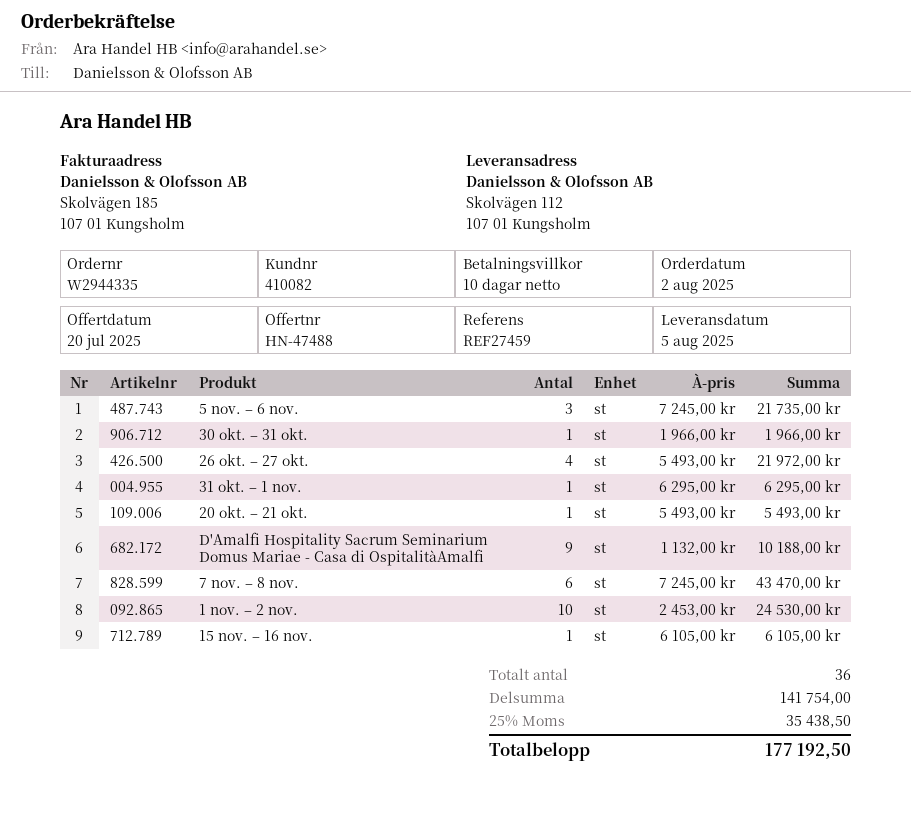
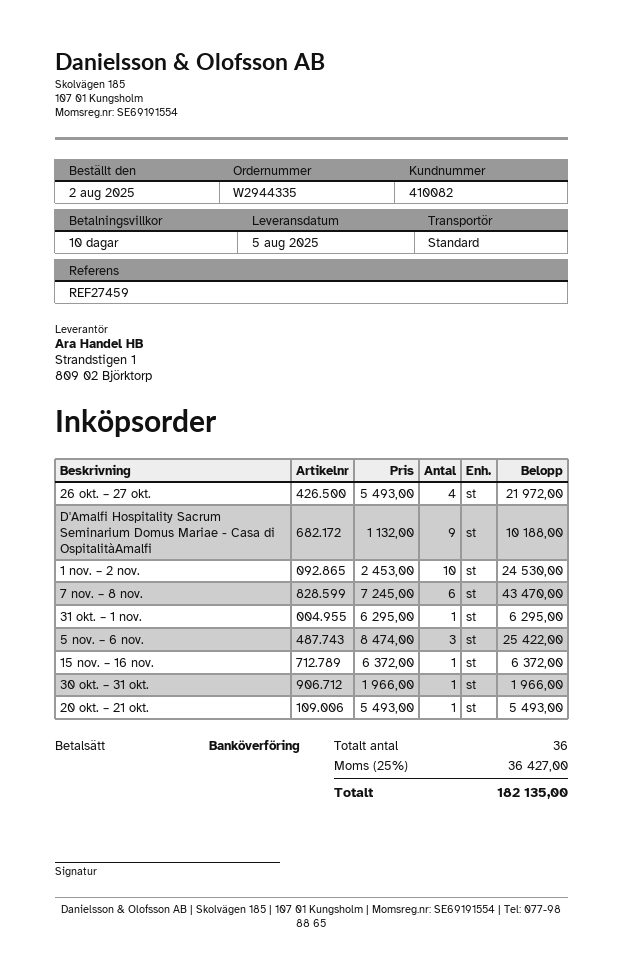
5 nov. – 6 nov.: 3 x 7245.00 = 21735.00 -> 3 x 8474.00 = 25422.00
15 nov. – 16 nov.: 1 x 6105.00 = 6105.00 -> 1 x 6372.00 = 6372.00
tax: 25% = 35438.50 -> 25% = 36427.00
total: 177192.50 -> 182135.00

